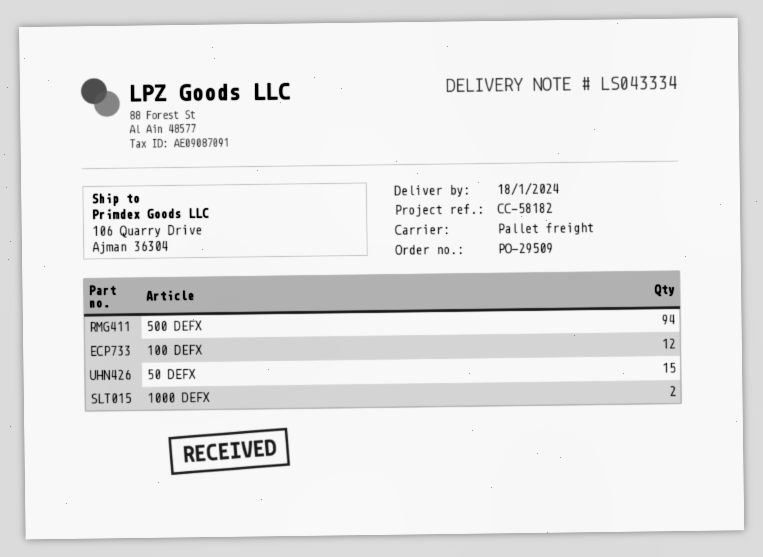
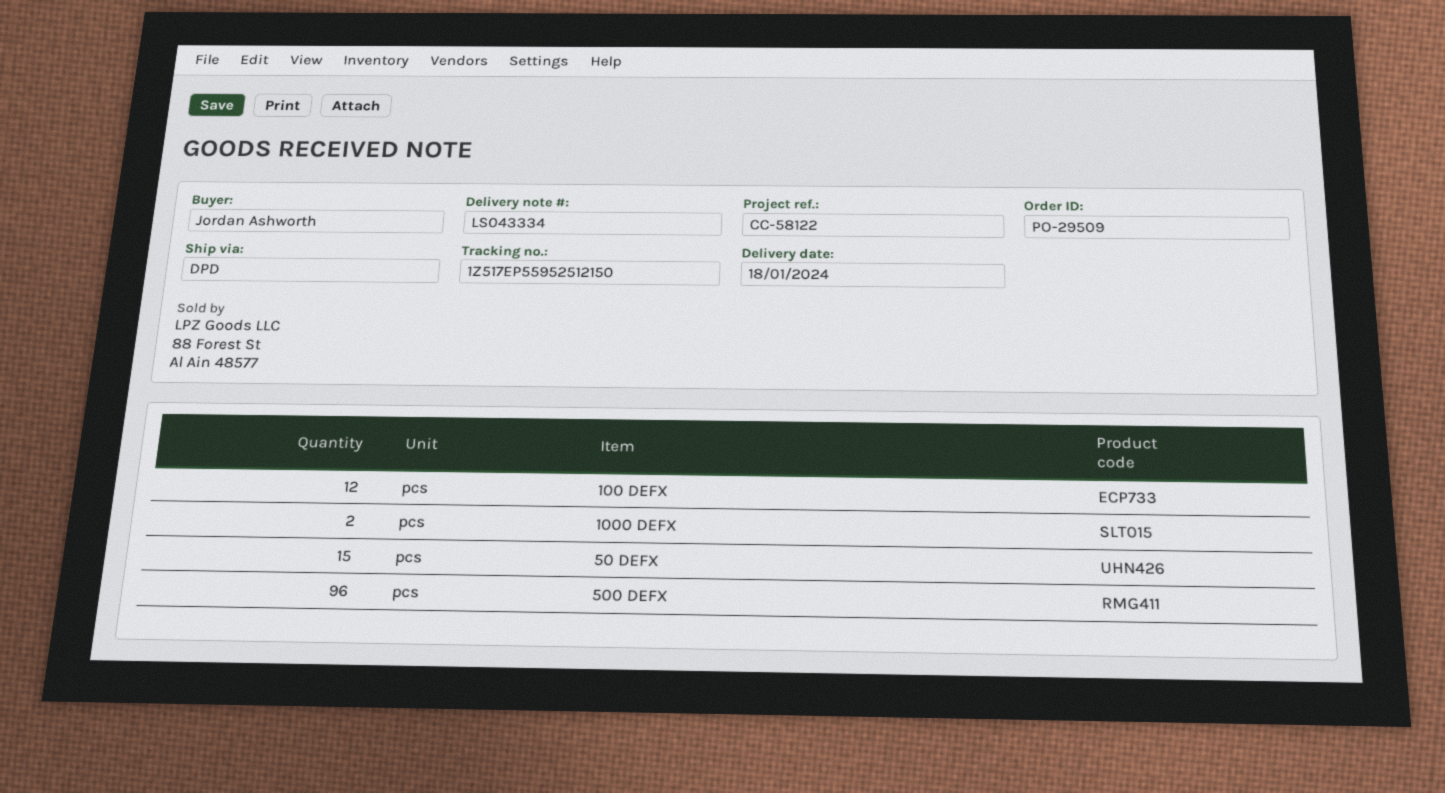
reference: CC-58182 -> CC-58122
shipping method: pallet freight -> DPD
500 DEFX: 94 -> 96

